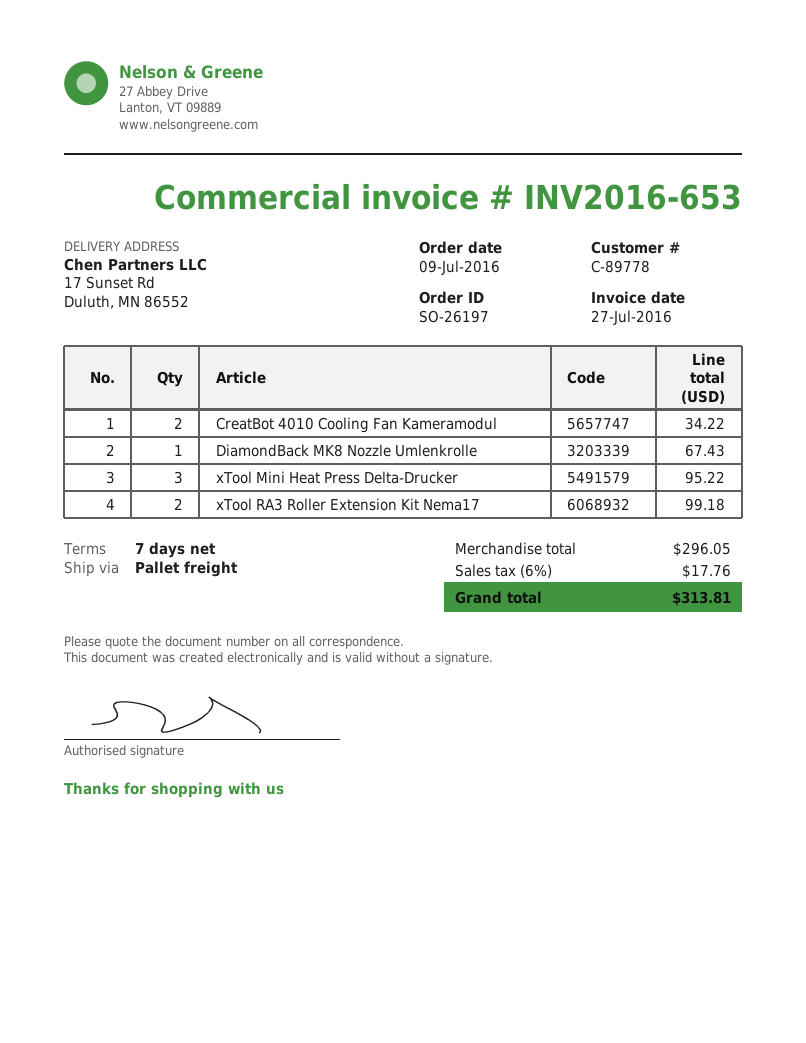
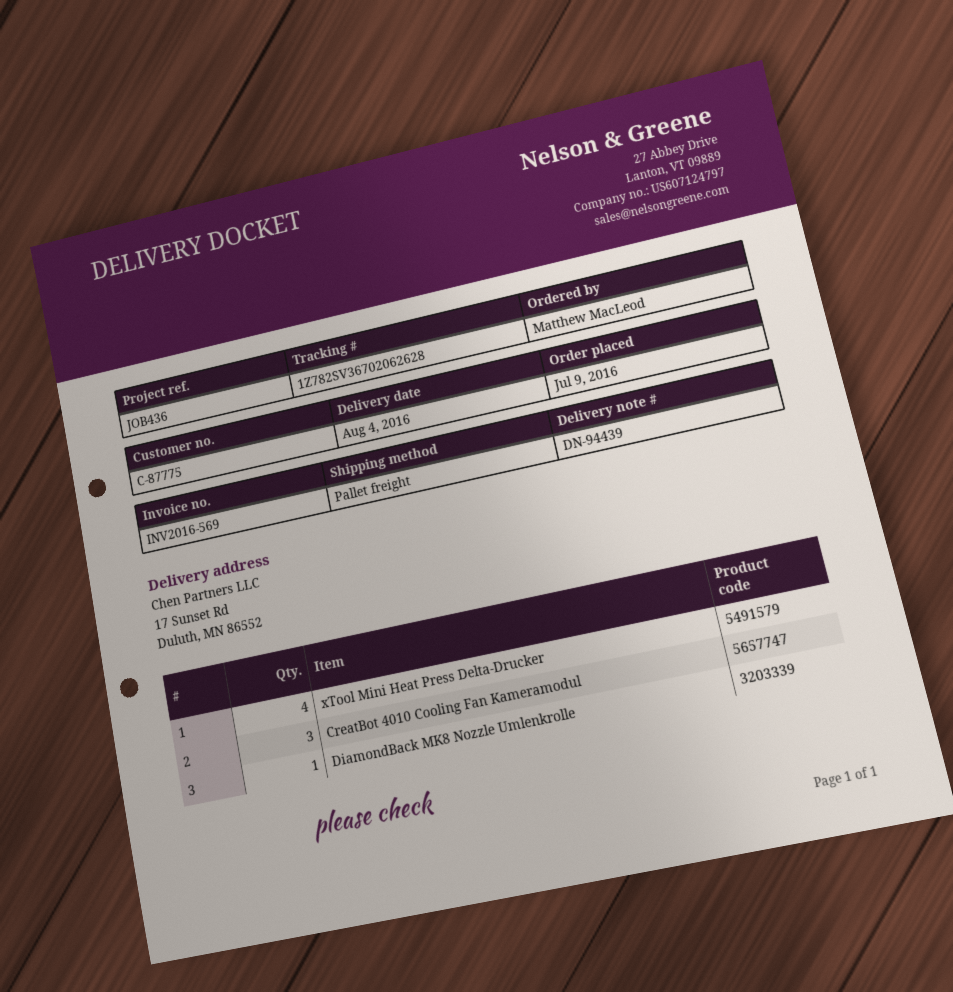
invoice number: INV2016-653 -> INV2016-569
customer number: C-89778 -> C-87775
CreatBot 4010 Cooling Fan Kameramodul: 2 -> 3
xTool Mini Heat Press Delta-Drucker: 3 -> 4
xTool RA3 Roller Extension Kit Nema17: 2 -> none

